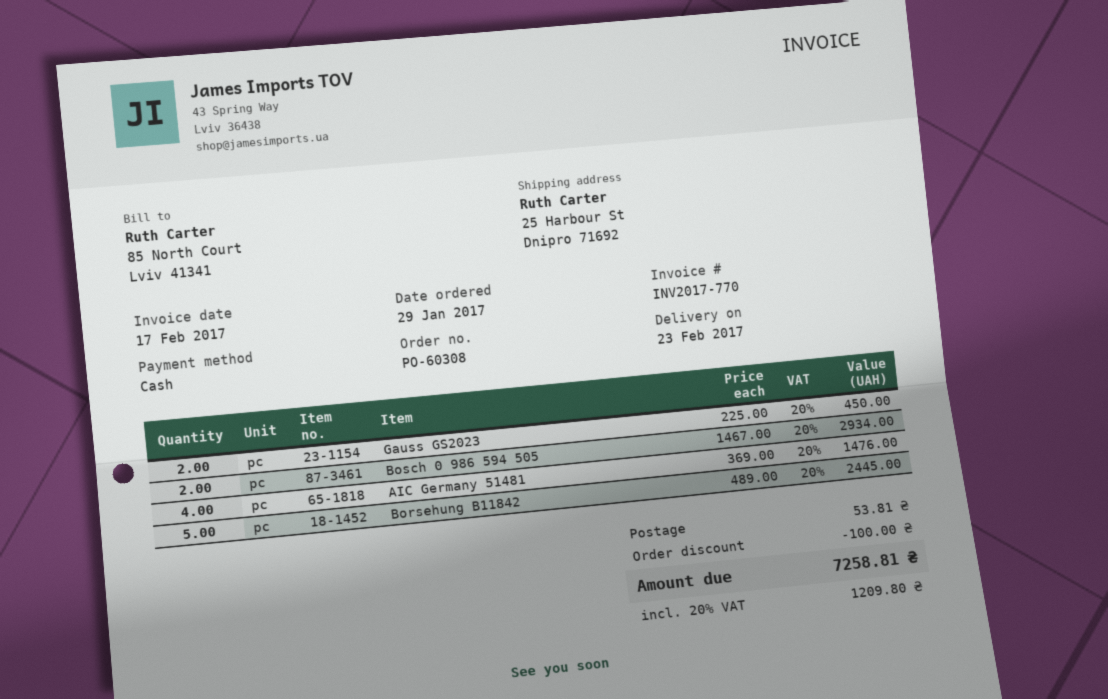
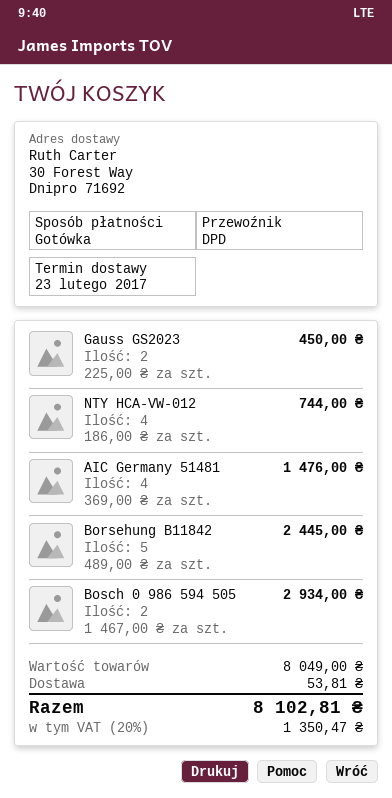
ship to: 25 Harbour St, Dnipro 71692 -> 30 Forest Way, Dnipro 71692
NTY HCA-VW-012: none -> 4 x 186.00 = 744.00
discount: 100.00 -> none
tax: 20% = 1209.80 -> 20% = 1350.47
total: 7258.81 -> 8102.81

